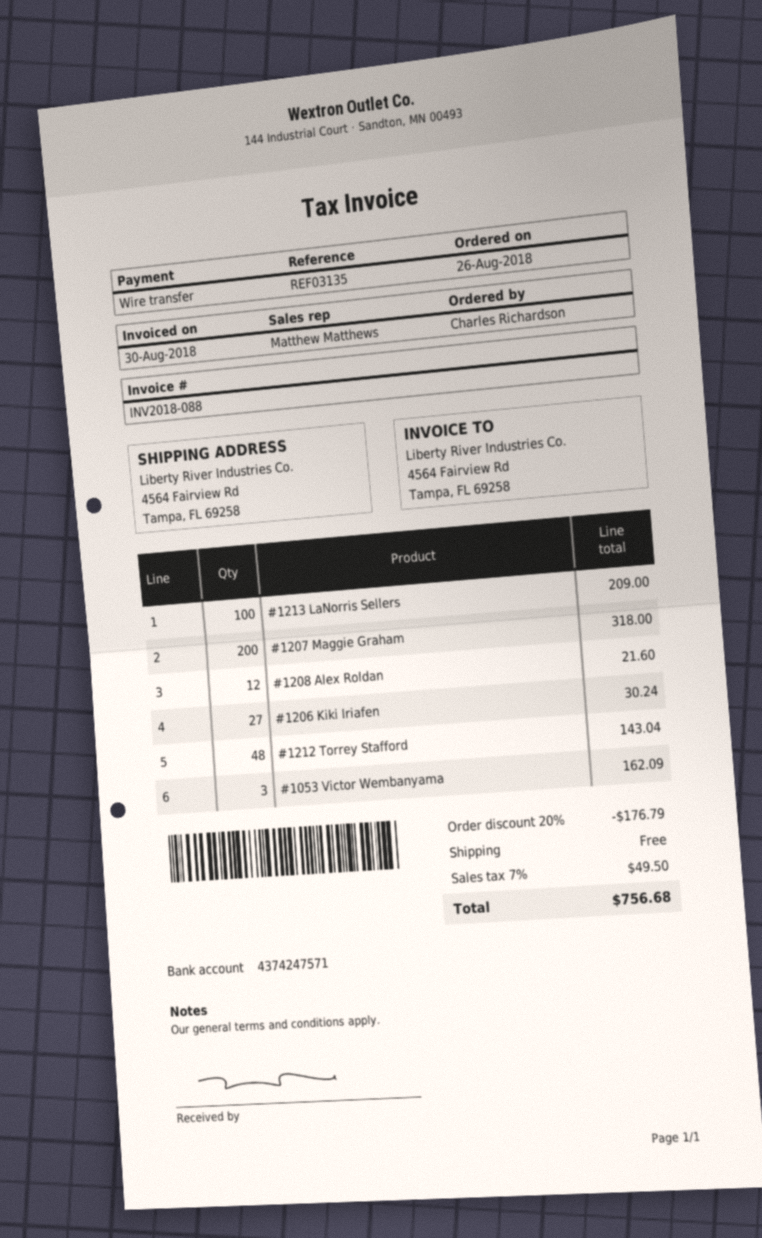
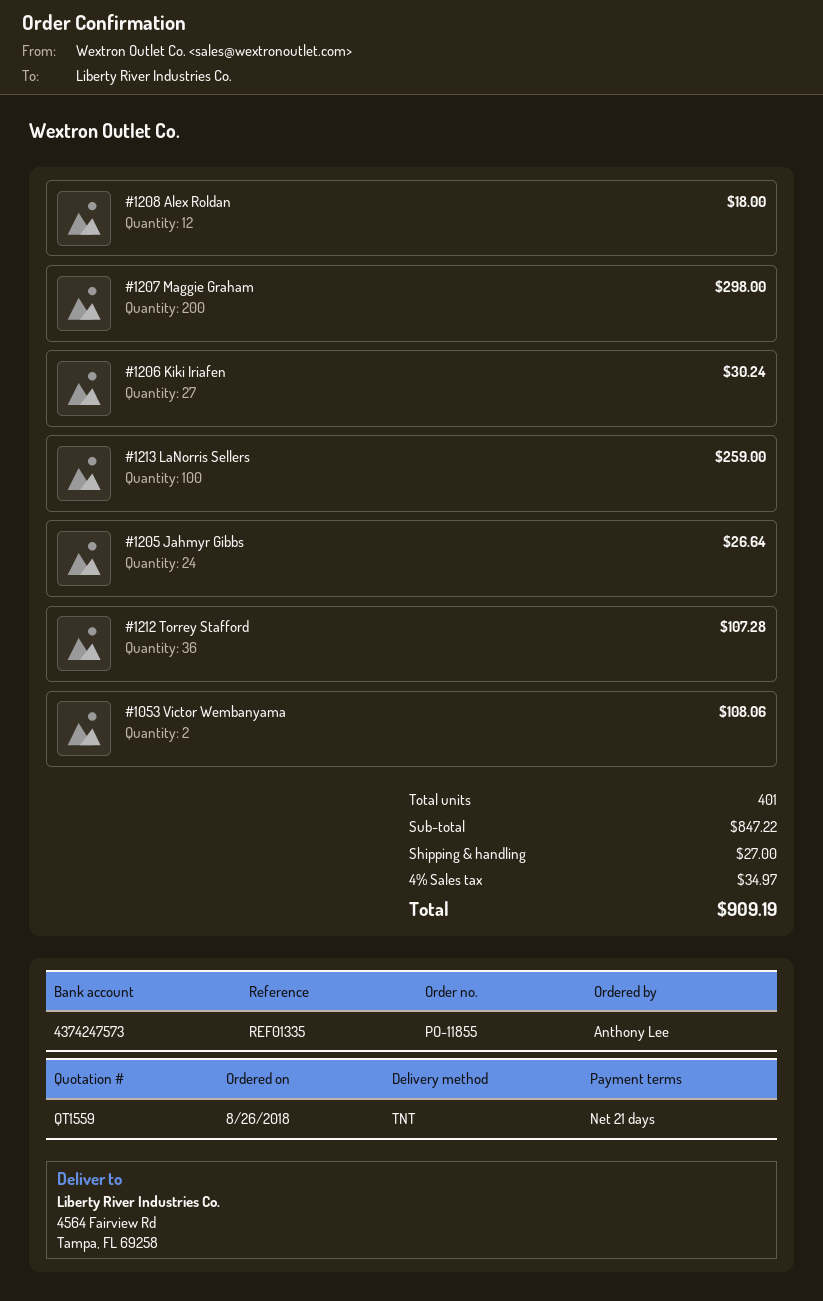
reference: REF03135 -> REF01335
ordered by: Charles Richardson -> Anthony Lee
bank account: 4374247571 -> 4374247573
#1213 LaNorris Sellers: 100 for 209.00 -> 100 for 259.00
#1207 Maggie Graham: 200 for 318.00 -> 200 for 298.00
#1208 Alex Roldan: 12 for 21.60 -> 12 for 18.00
#1212 Torrey Stafford: 48 for 143.04 -> 36 for 107.28
#1053 Victor Wembanyama: 3 for 162.09 -> 2 for 108.06
#1205 Jahmyr Gibbs: none -> 24 for 26.64
discount: 20% = 176.79 -> none
shipping: 0.00 -> 27.00
tax: 7% = 49.50 -> 4% = 34.97
total: 756.68 -> 909.19

